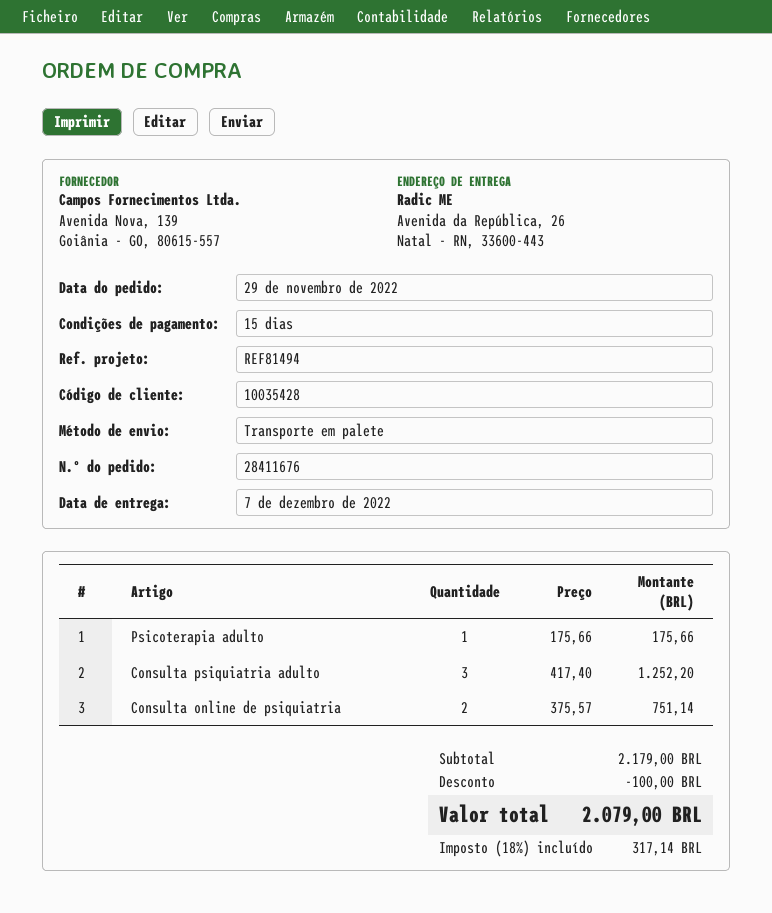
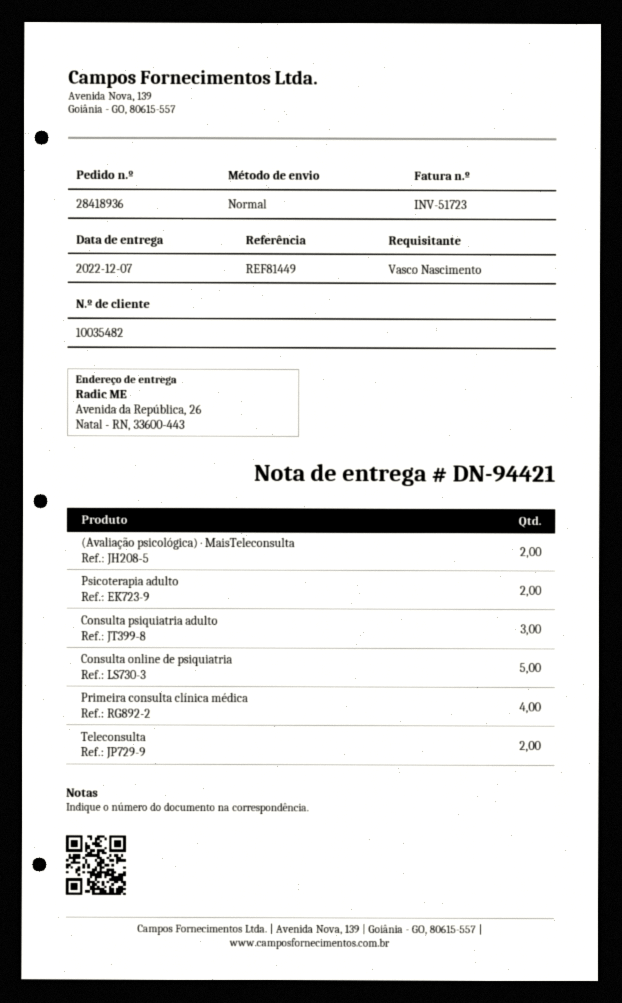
order number: 28411676 -> 28418936
customer number: 10035428 -> 10035482
reference: REF81494 -> REF81449
shipping method: pallet freight -> standard
Psicoterapia adulto: 1 -> 2
Consulta online de psiquiatria: 2 -> 5
(Avaliação psicológica) · MaisTeleconsulta: none -> 2
Primeira consulta clínica médica: none -> 4
Teleconsulta: none -> 2

